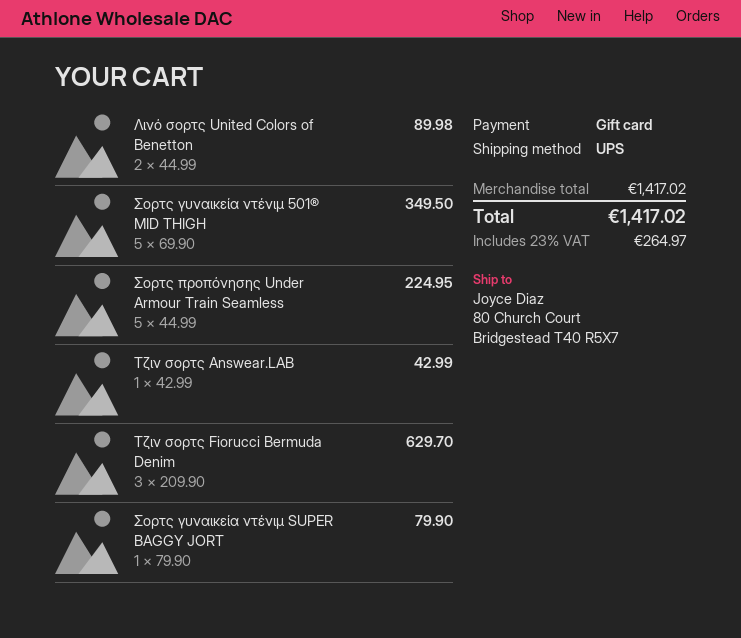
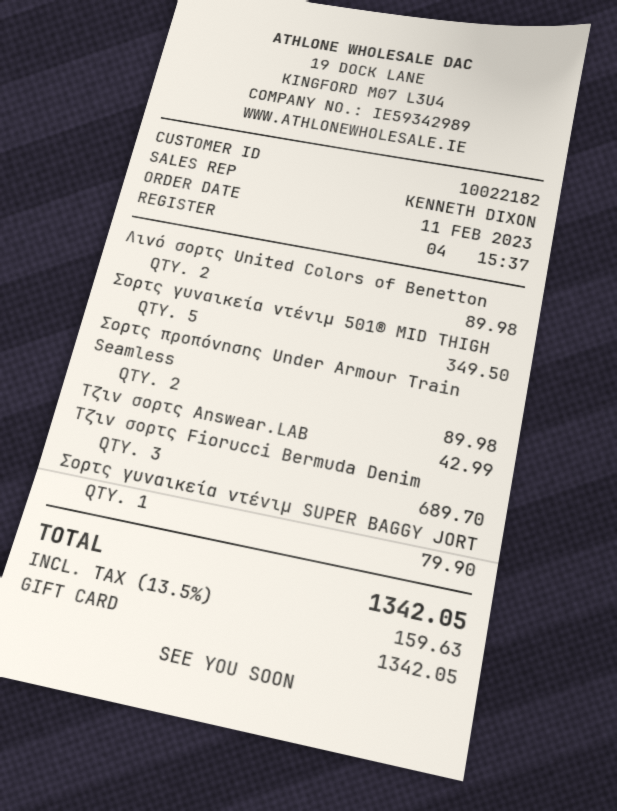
Σορτς προπόνησης Under Armour Train Seamless: 5 for 224.95 -> 2 for 89.98
Τζιν σορτς Fiorucci Bermuda Denim: 3 for 629.70 -> 3 for 689.70
tax: 23% = 264.97 -> 13.5% = 159.63
total: 1417.02 -> 1342.05

